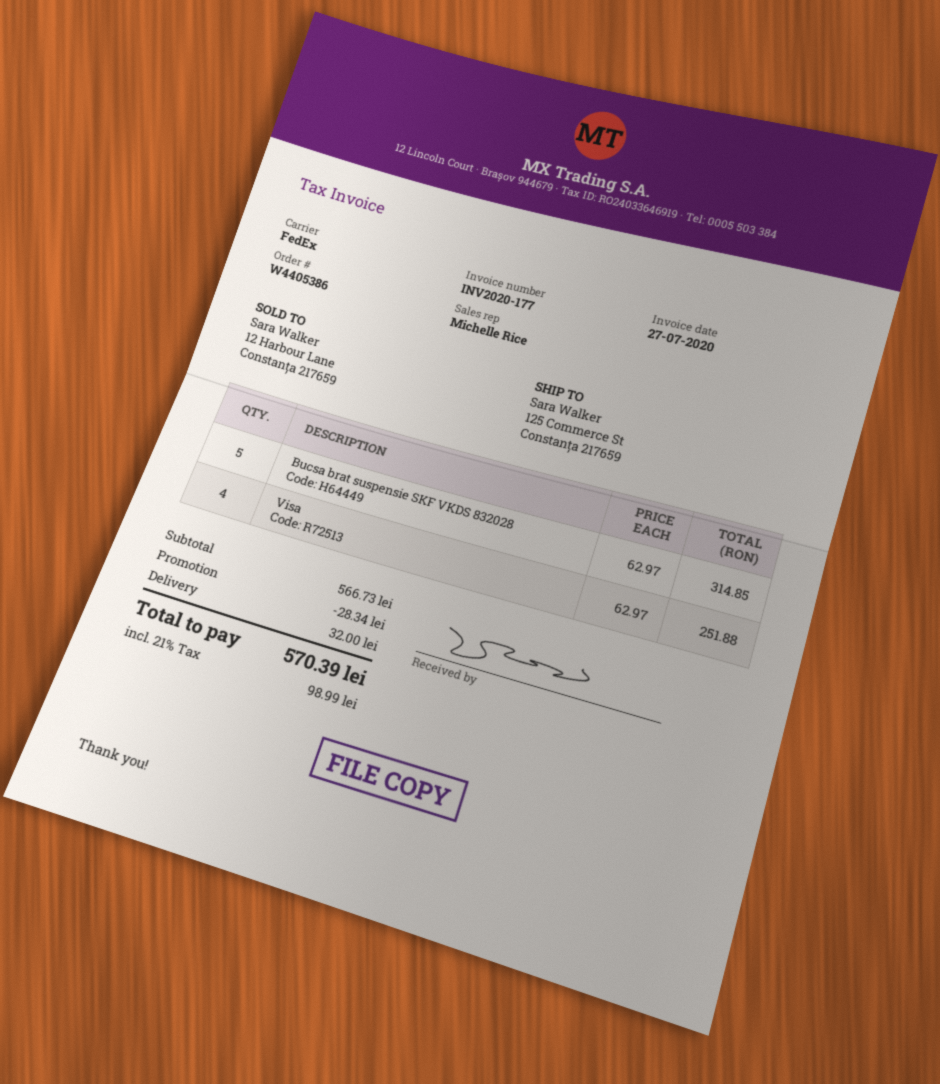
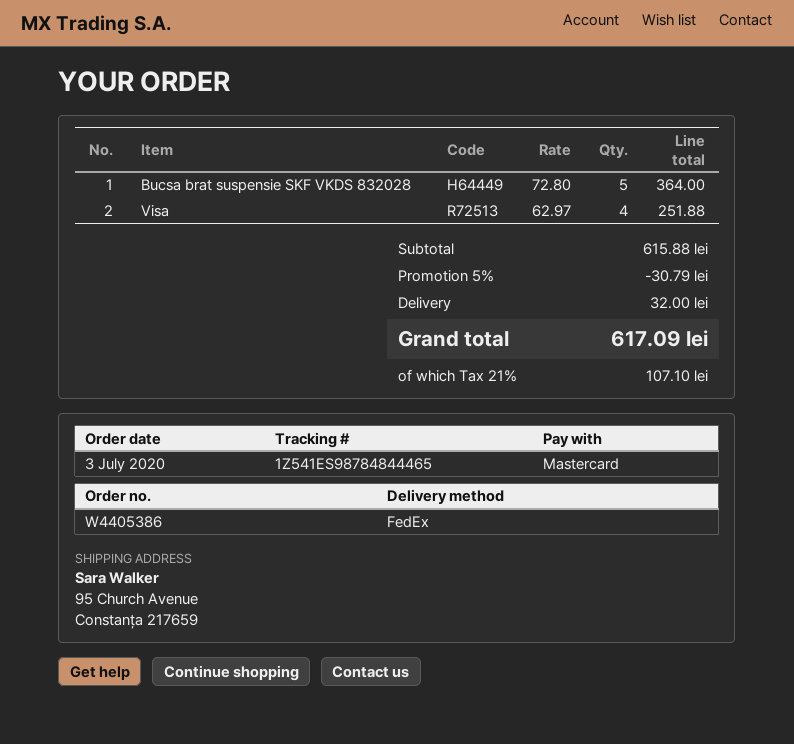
ship to: 125 Commerce St, Constanța 217659 -> 95 Church Avenue, Constanța 217659
Bucsa brat suspensie SKF VKDS 832028: 5 x 62.97 = 314.85 -> 5 x 72.80 = 364.00
subtotal: 566.73 -> 615.88
discount: 28.34 -> 30.79
tax: 21% = 98.99 -> 21% = 107.10
total: 570.39 -> 617.09

